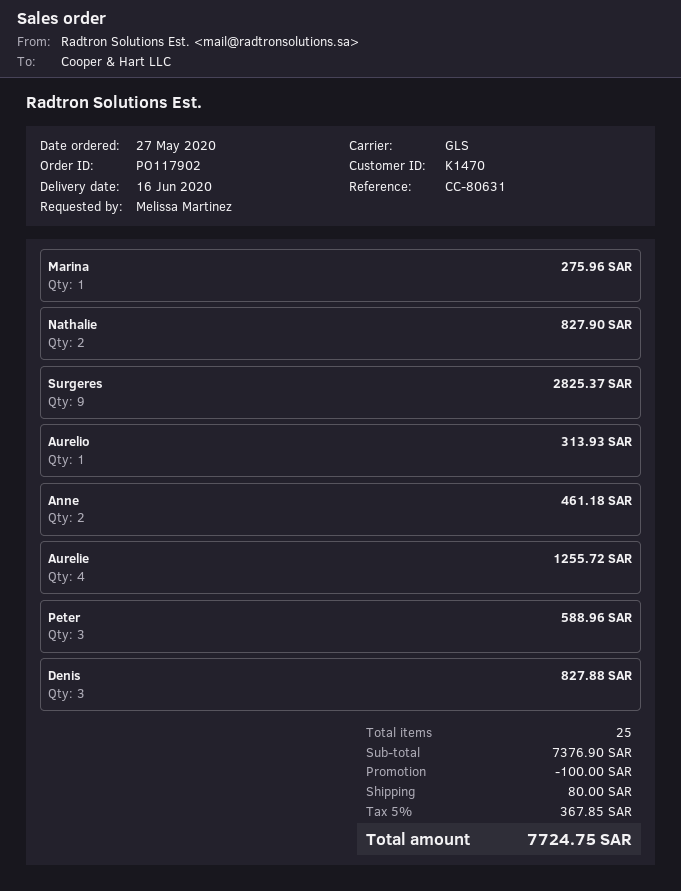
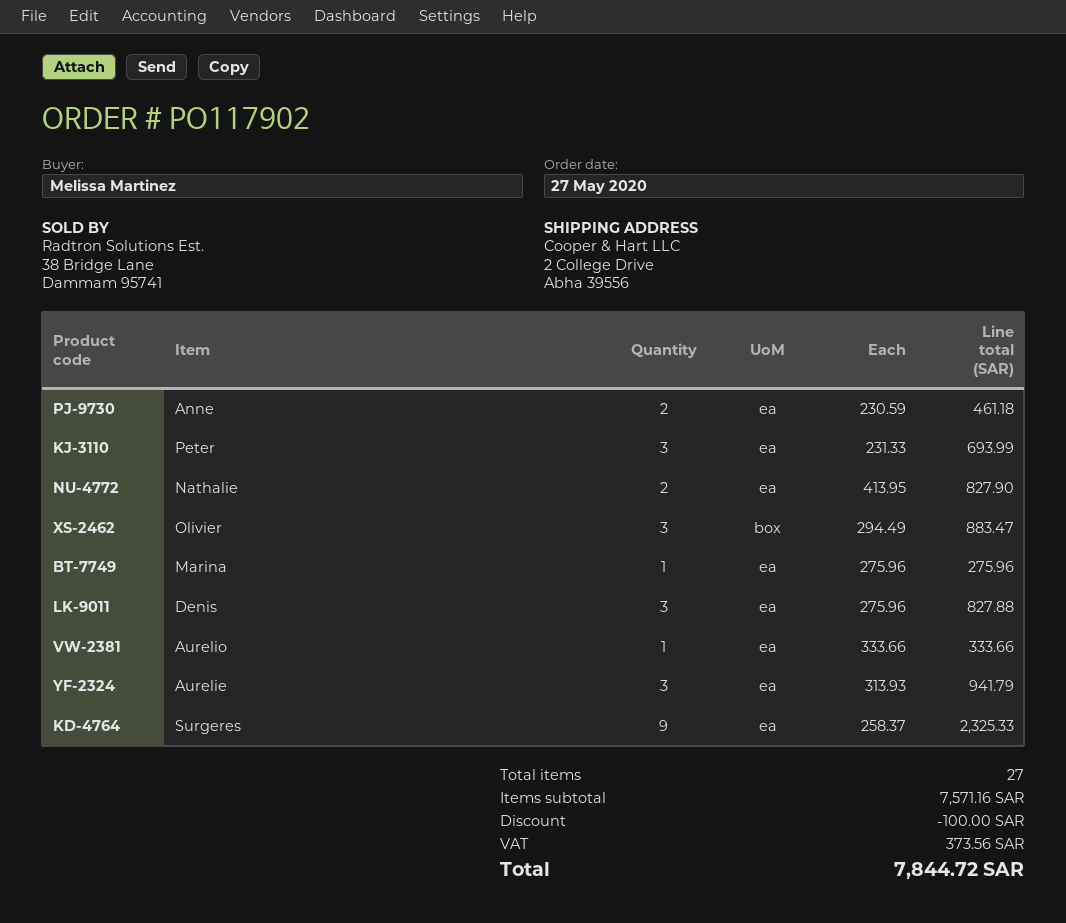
Surgeres: 9 for 2825.37 -> 9 for 2325.33
Aurelio: 1 for 313.93 -> 1 for 333.66
Aurelie: 4 for 1255.72 -> 3 for 941.79
Peter: 3 for 588.96 -> 3 for 693.99
Olivier: none -> 3 for 883.47
total quantity: 25 -> 27
subtotal: 7376.90 -> 7571.16
shipping: 80.00 -> none
tax: 367.85 -> 373.56
total: 7724.75 -> 7844.72

